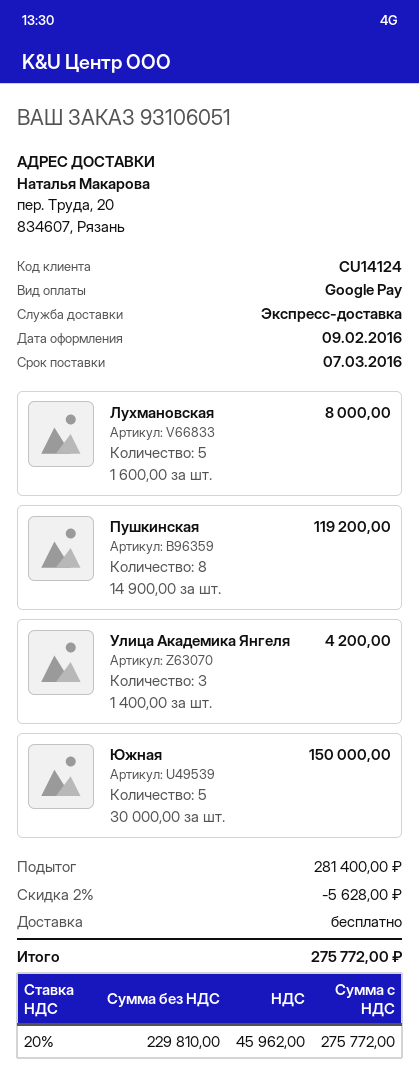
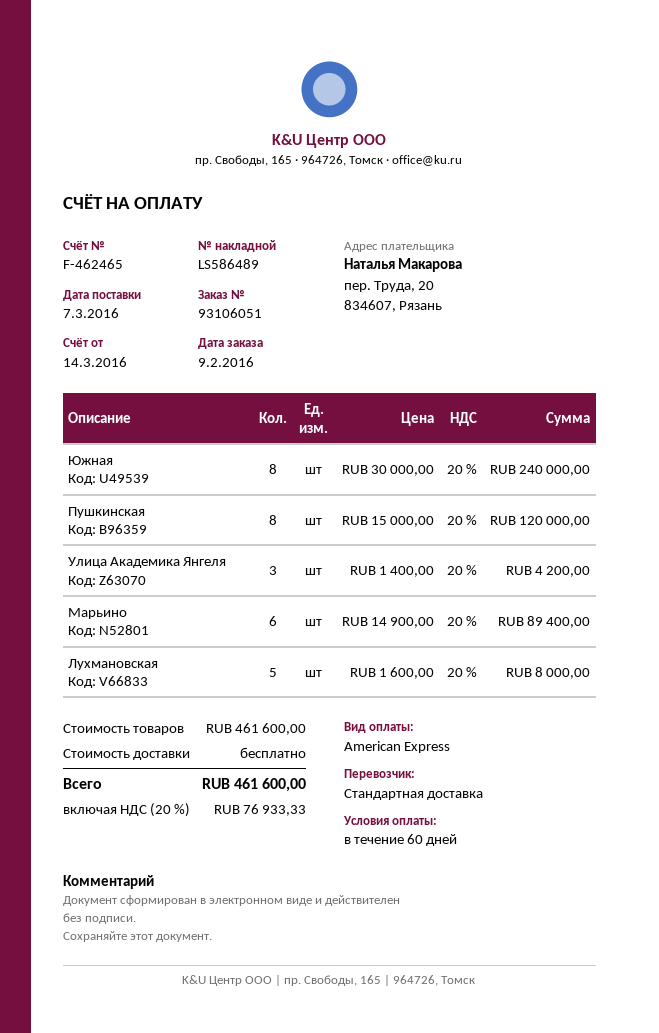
payment method: Google Pay -> American Express
shipping method: express -> standard
Пушкинская: 8 x 14900.00 = 119200.00 -> 8 x 15000.00 = 120000.00
Южная: 5 x 30000.00 = 150000.00 -> 8 x 30000.00 = 240000.00
Марьино: none -> 6 x 14900.00 = 89400.00
subtotal: 281400.00 -> 461600.00
discount: 2% = 5628.00 -> none
tax: 20% = 45962.00 -> 20% = 76933.33
total: 275772.00 -> 461600.00

